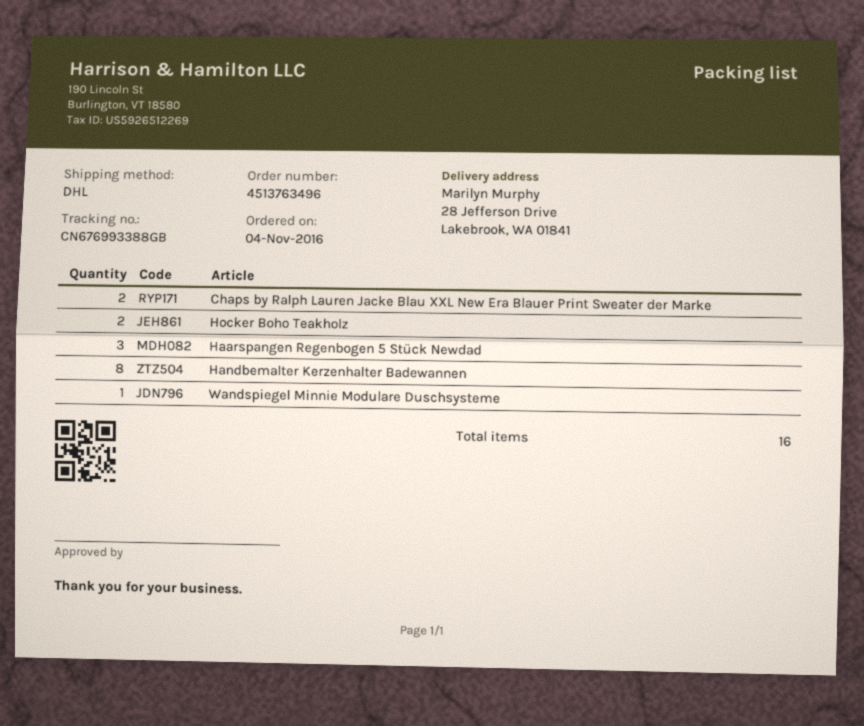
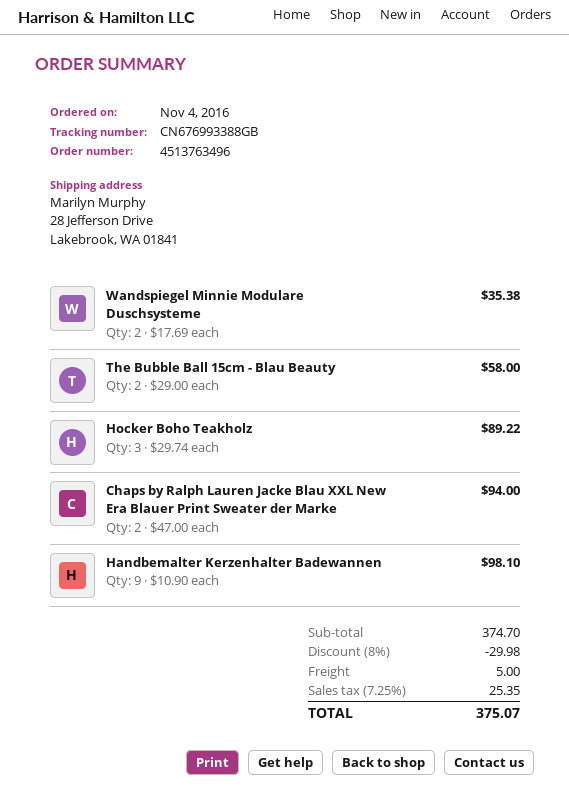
Hocker Boho Teakholz: 2 -> 3
Haarspangen Regenbogen 5 Stück Newdad: 3 -> none
Handbemalter Kerzenhalter Badewannen: 8 -> 9
Wandspiegel Minnie Modulare Duschsysteme: 1 -> 2
The Bubble Ball 15cm - Blau Beauty: none -> 2

